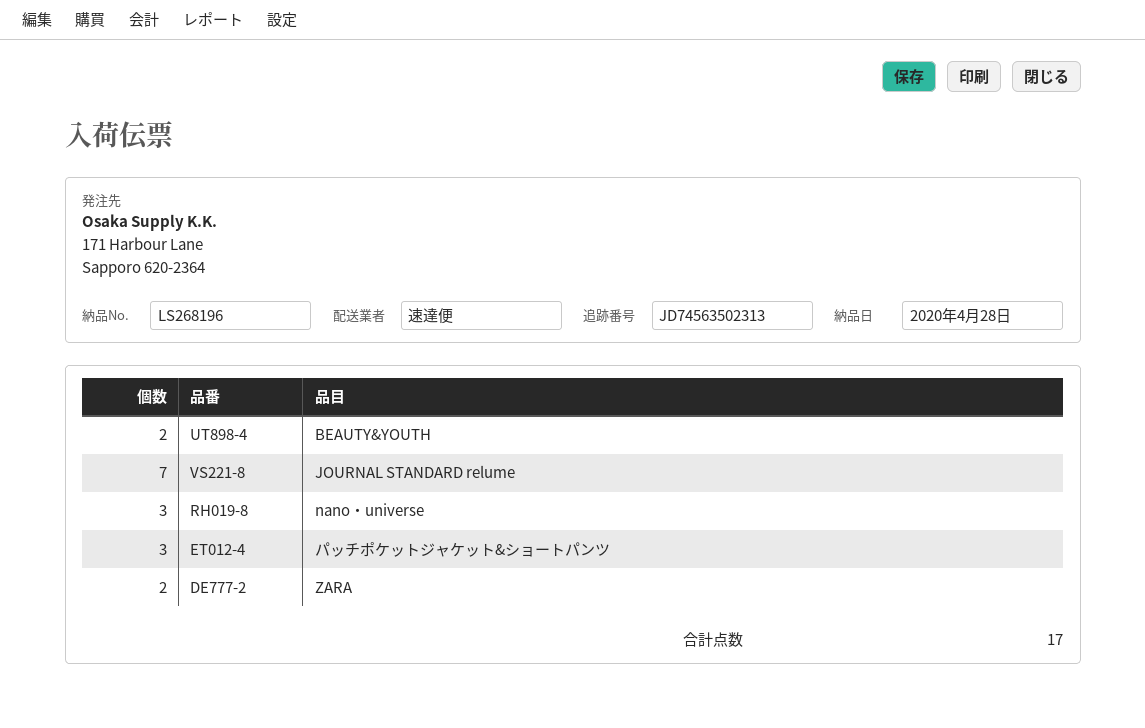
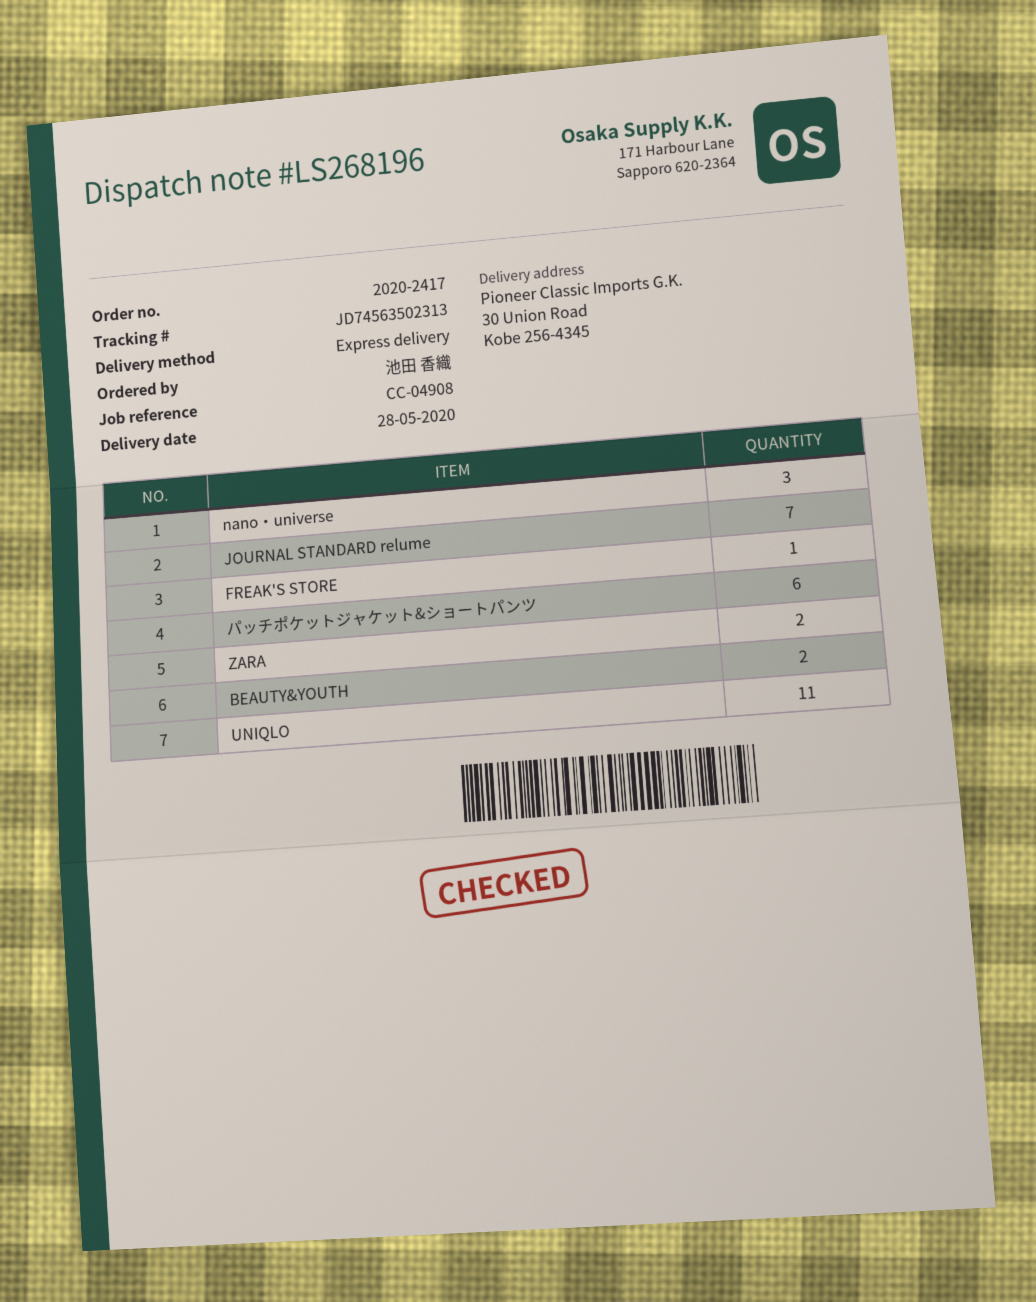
delivery date: 2020-04-28 -> 2020-05-28
パッチポケットジャケット&ショートパンツ: 3 -> 6
FREAK'S STORE: none -> 1
UNIQLO: none -> 11

